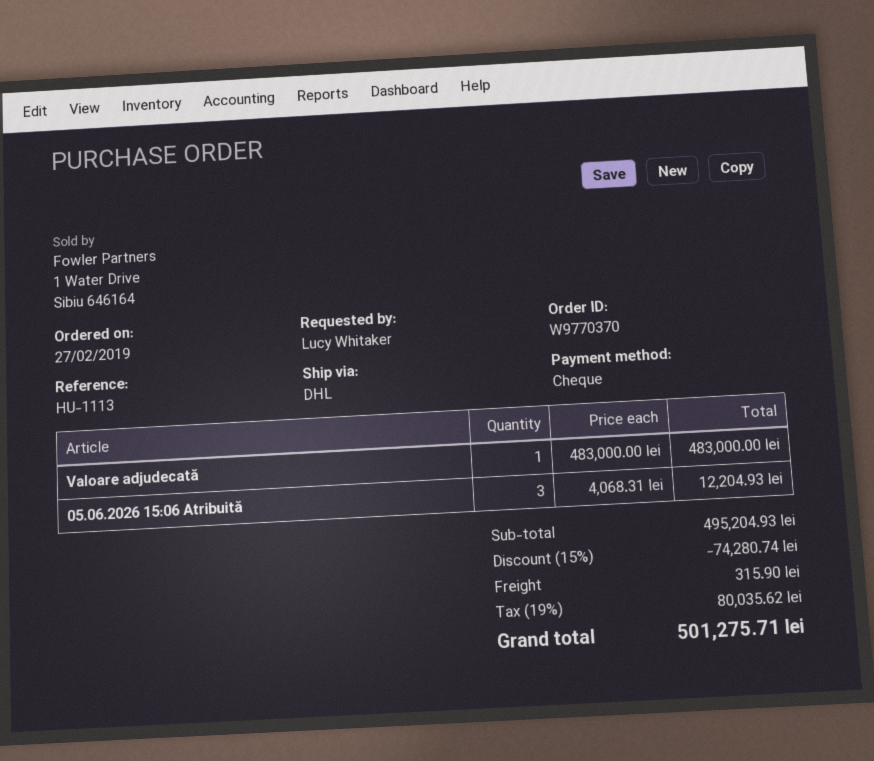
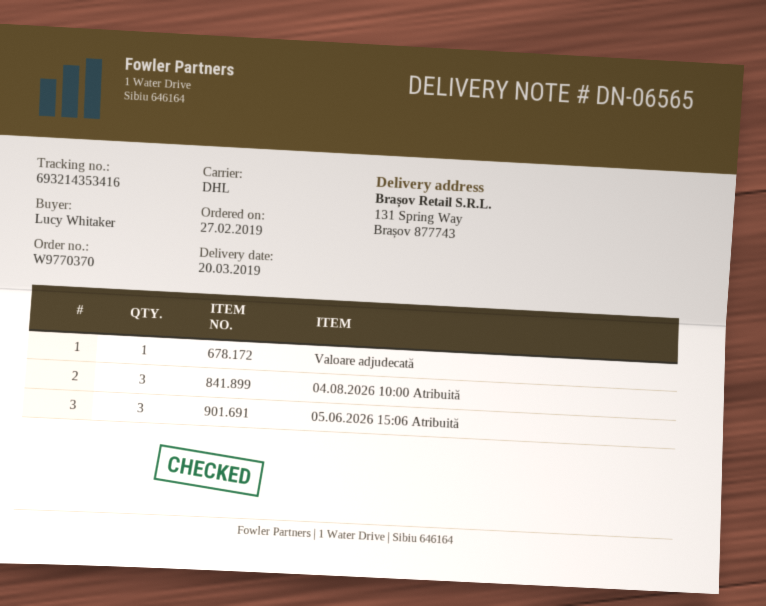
04.08.2026 10:00 Atribuită: none -> 3

